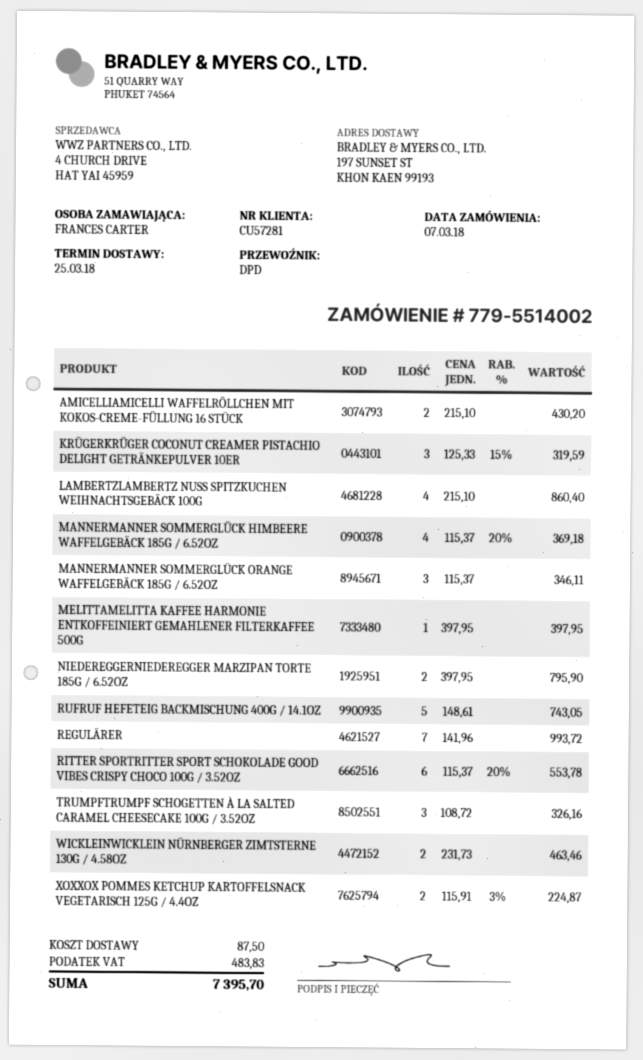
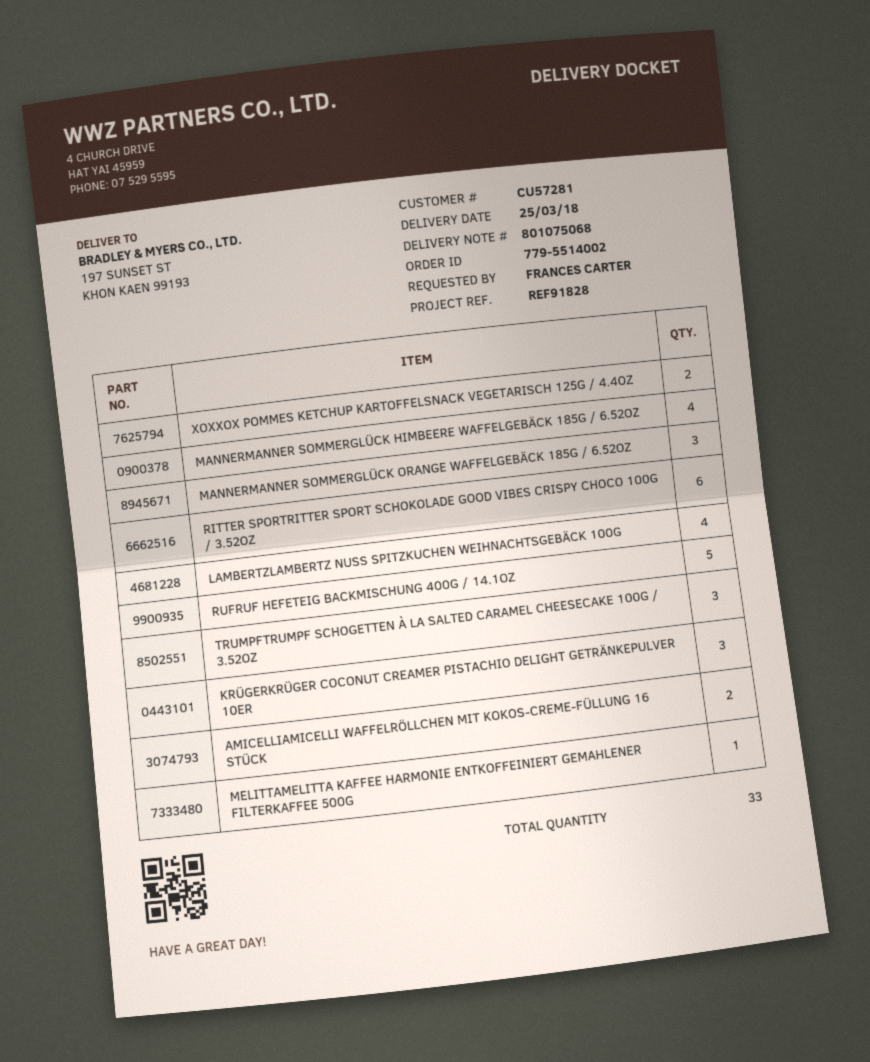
NIEDEREGGERNIEDEREGGER MARZIPAN TORTE 185G / 6.52OZ: 2 -> none
REGULÄRER: 7 -> none
WICKLEINWICKLEIN NÜRNBERGER ZIMTSTERNE 130G / 4.58OZ: 2 -> none

